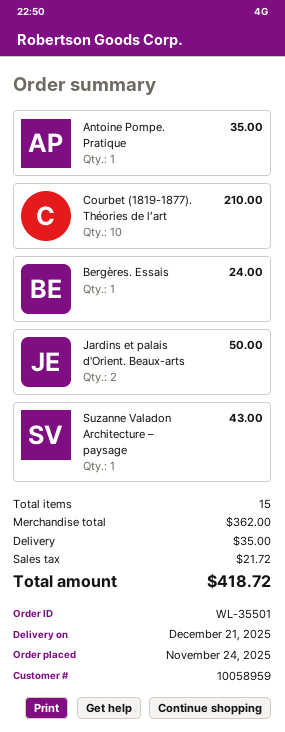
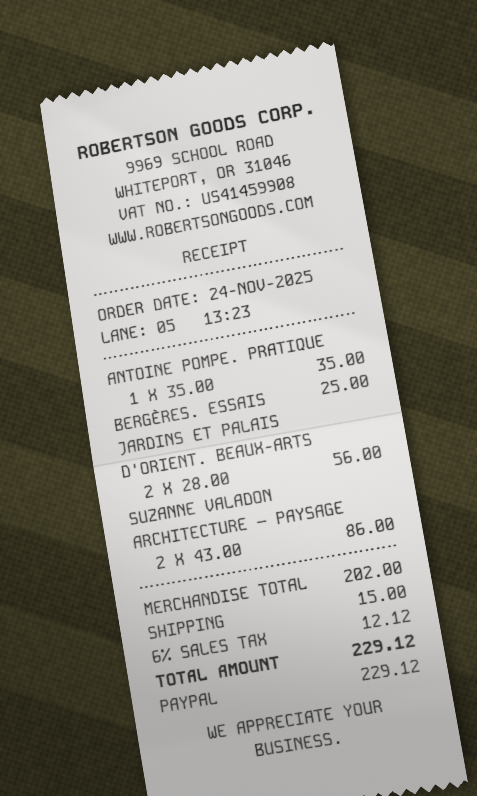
Courbet (1819-1877). Théories de l’art: 10 for 210.00 -> none
Bergères. Essais: 1 for 24.00 -> 1 for 25.00
Jardins et palais d'Orient. Beaux-arts: 2 for 50.00 -> 2 for 56.00
Suzanne Valadon Architecture – paysage: 1 for 43.00 -> 2 for 86.00
subtotal: 362.00 -> 202.00
shipping: 35.00 -> 15.00
tax: 21.72 -> 12.12
total: 418.72 -> 229.12

